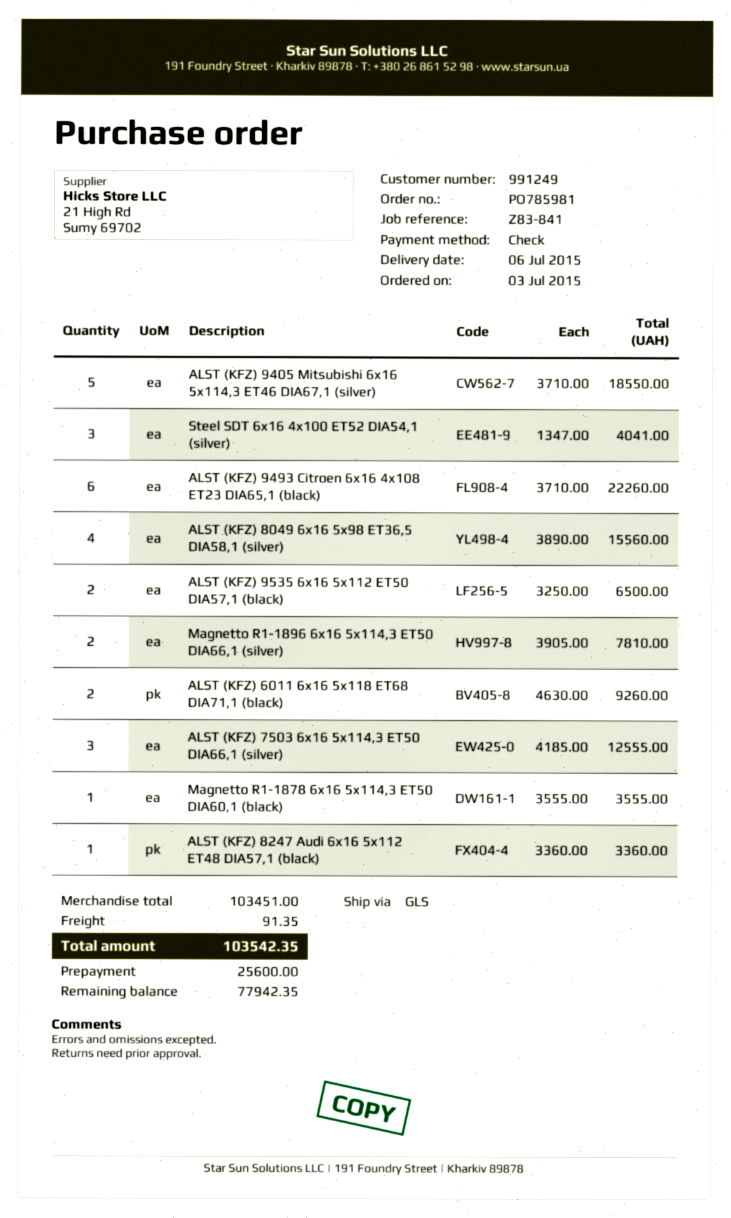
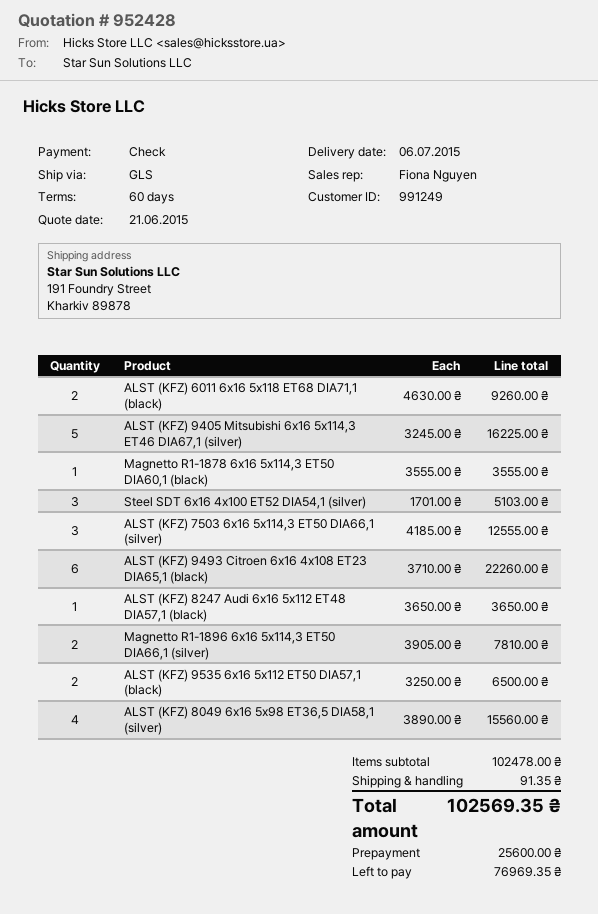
ALST (KFZ) 9405 Mitsubishi 6x16 5x114,3 ET46 DIA67,1 (silver): 5 x 3710.00 = 18550.00 -> 5 x 3245.00 = 16225.00
Steel SDT 6x16 4x100 ET52 DIA54,1 (silver): 3 x 1347.00 = 4041.00 -> 3 x 1701.00 = 5103.00
ALST (KFZ) 8247 Audi 6x16 5x112 ET48 DIA57,1 (black): 1 x 3360.00 = 3360.00 -> 1 x 3650.00 = 3650.00
subtotal: 103451.00 -> 102478.00
total: 103542.35 -> 102569.35
balance: 77942.35 -> 76969.35

